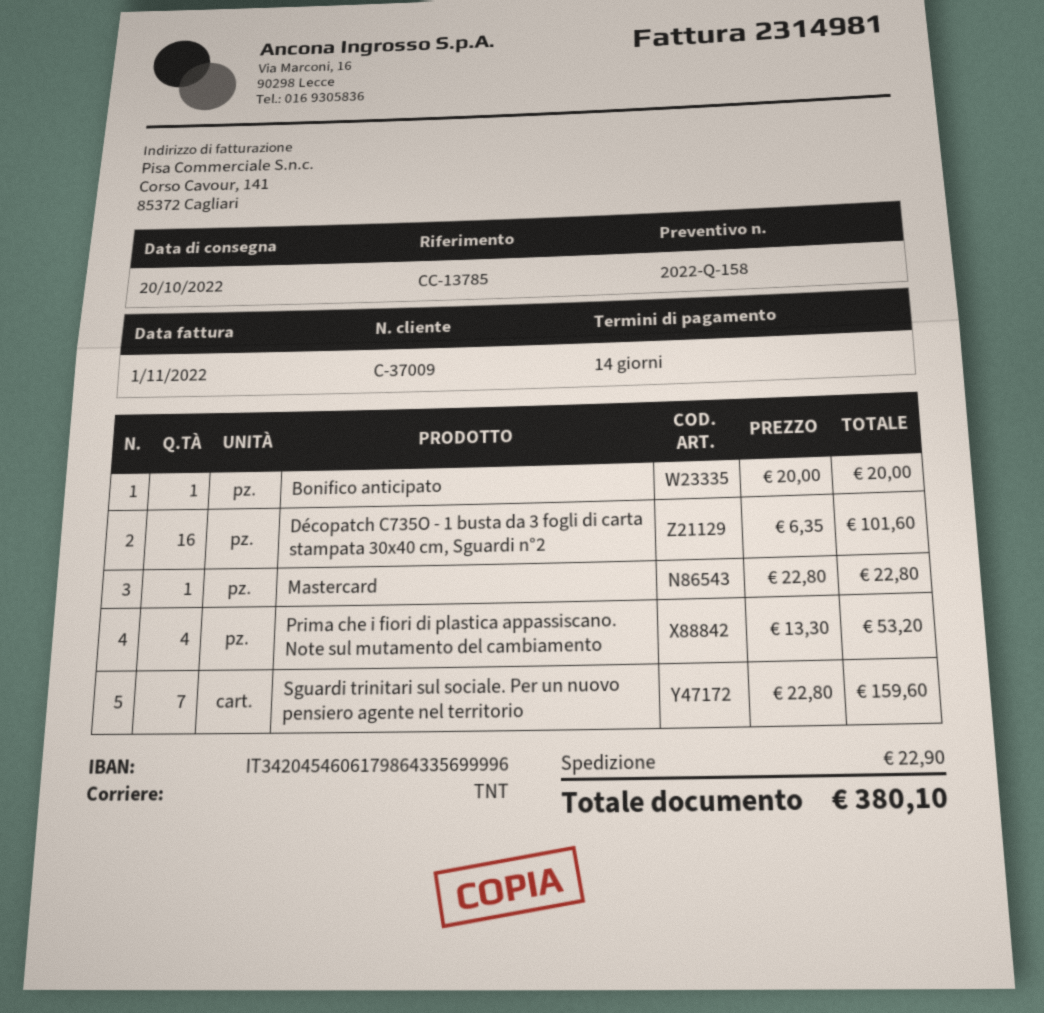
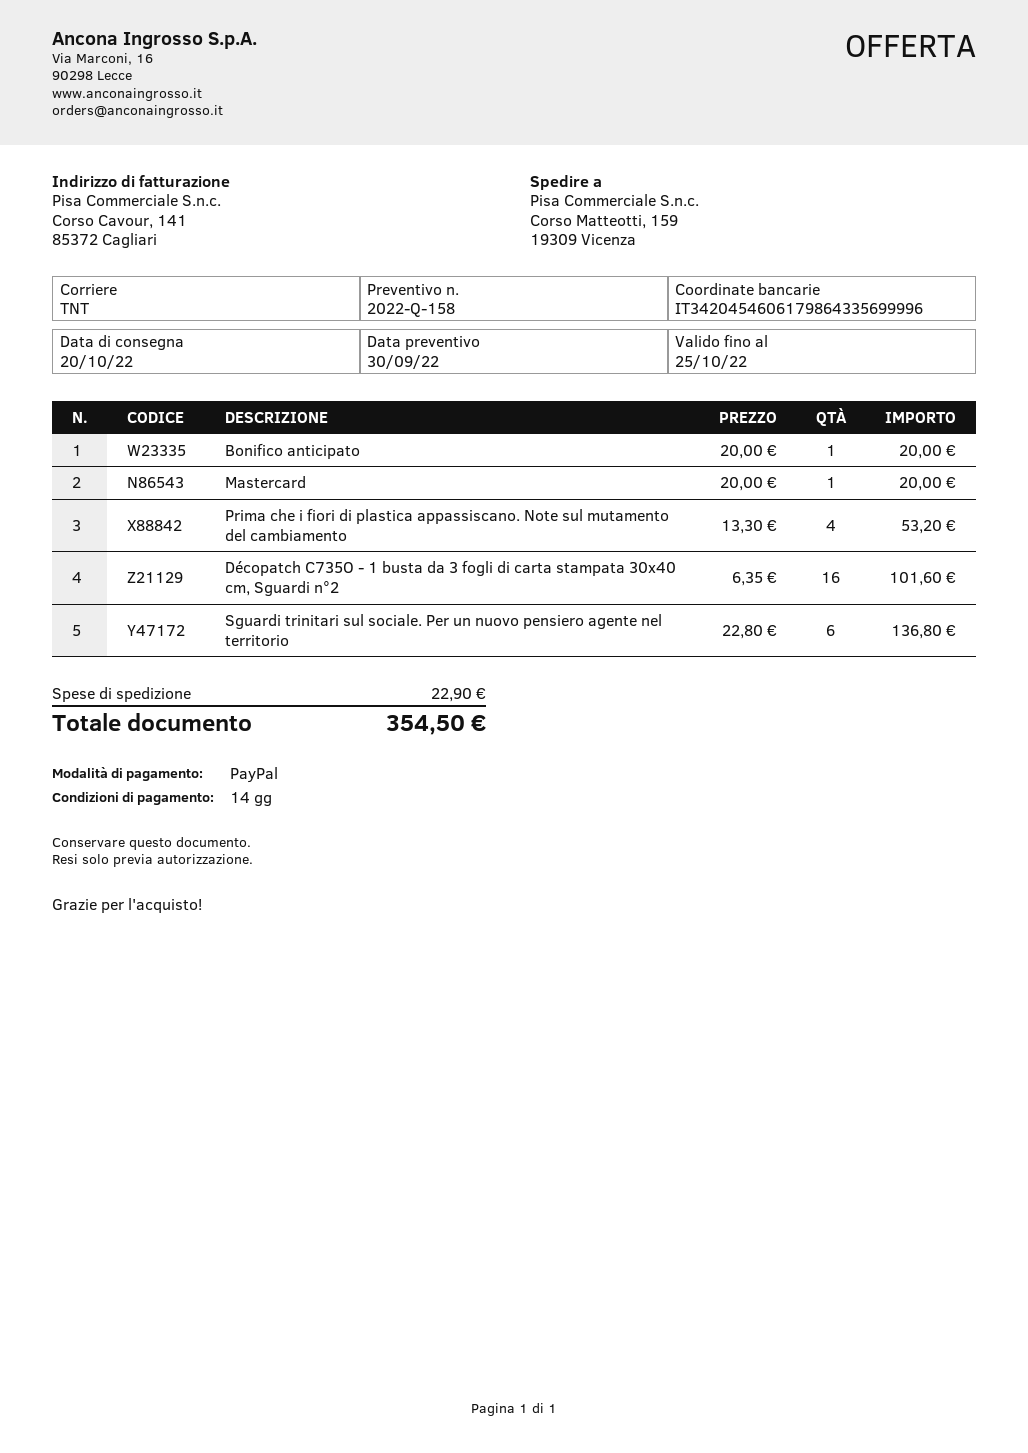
Mastercard: 1 x 22.80 = 22.80 -> 1 x 20.00 = 20.00
Sguardi trinitari sul sociale. Per un nuovo pensiero agente nel territorio: 7 x 22.80 = 159.60 -> 6 x 22.80 = 136.80
total: 380.10 -> 354.50

